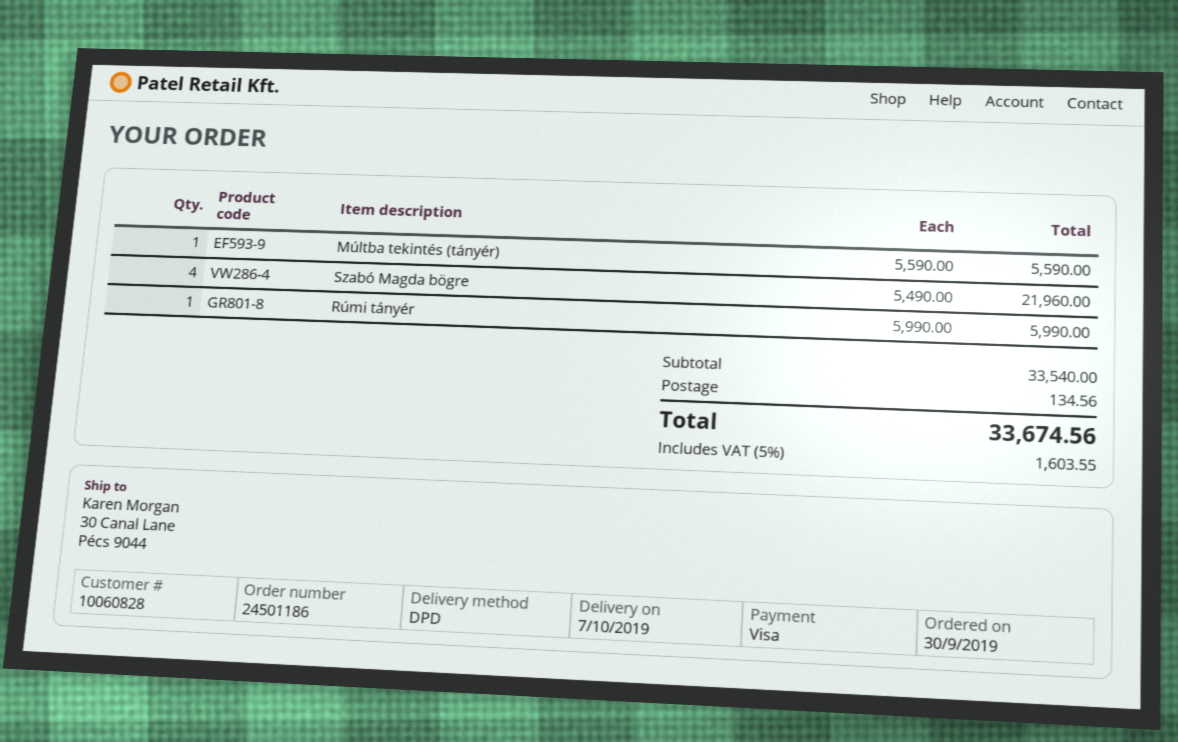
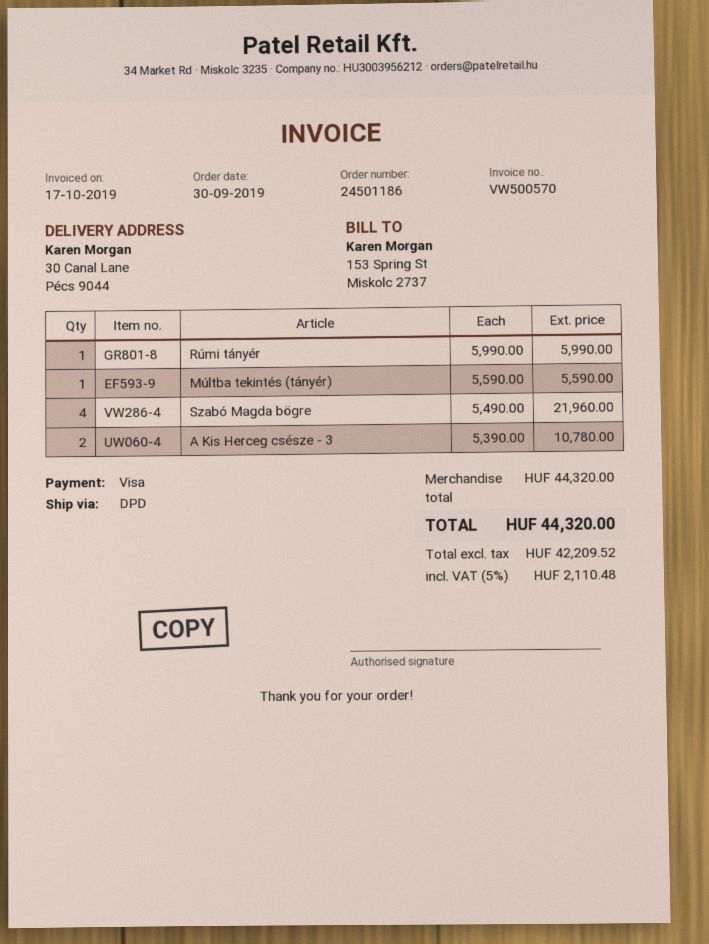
A Kis Herceg csésze - 3: none -> 2 x 5390.00 = 10780.00
subtotal: 33540.00 -> 44320.00
shipping: 134.56 -> none
tax: 5% = 1603.55 -> 5% = 2110.48
total: 33674.56 -> 44320.00

